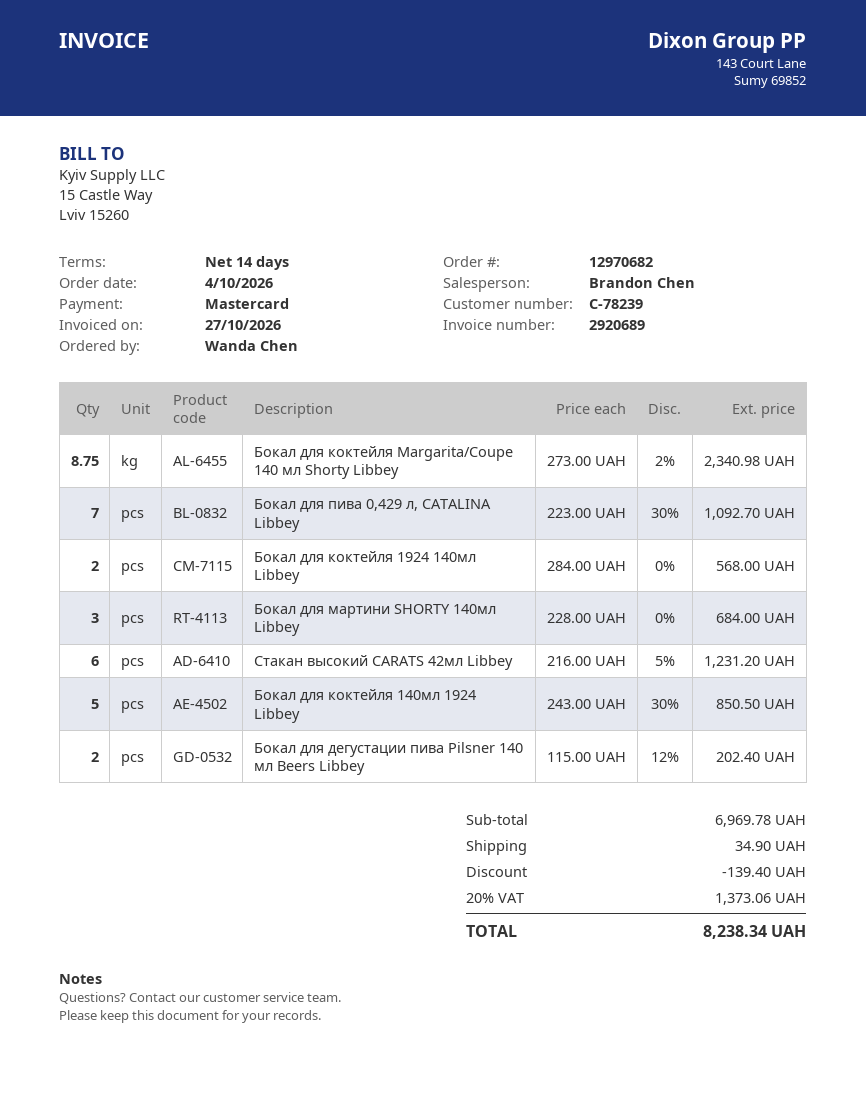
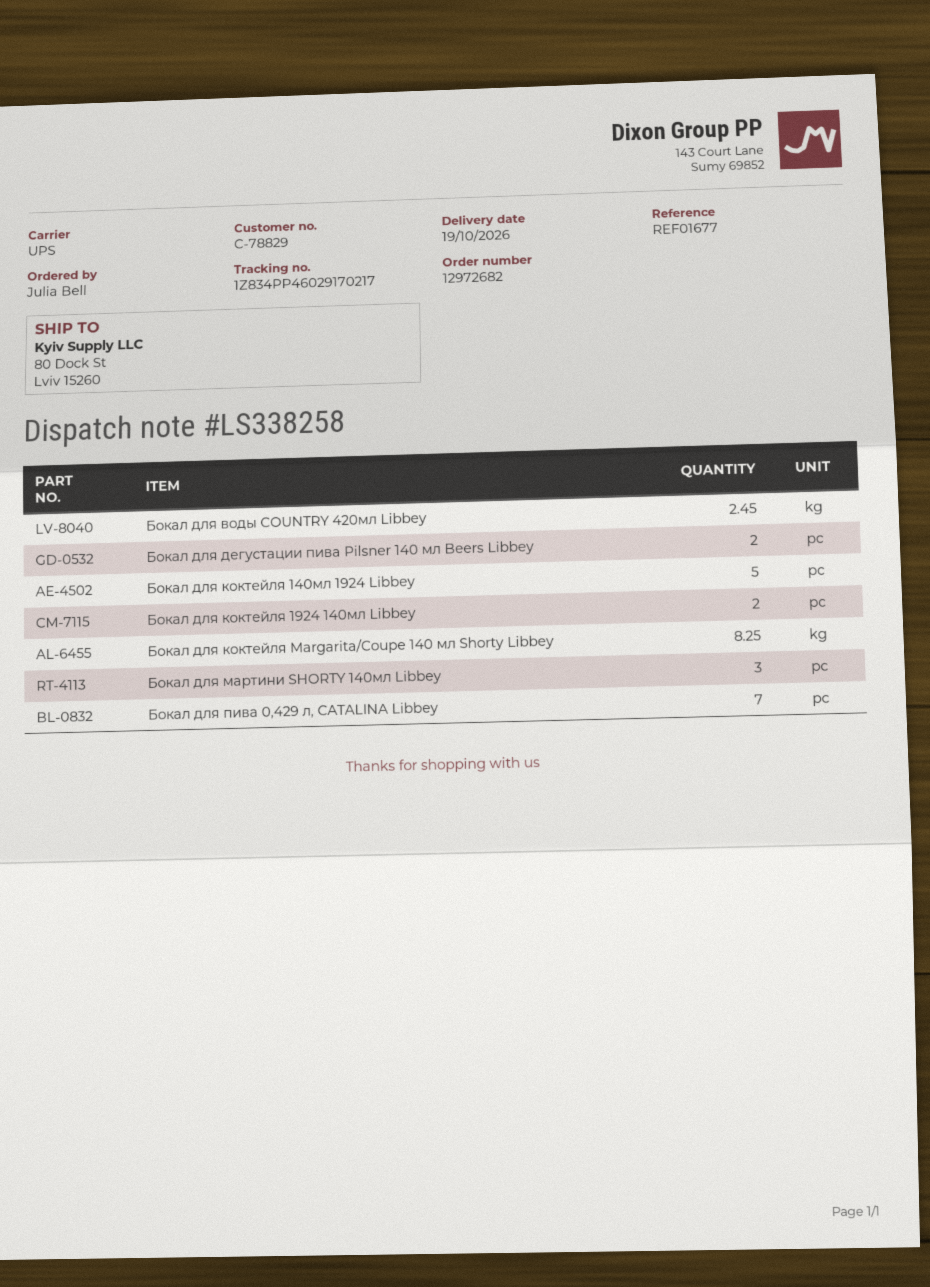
order number: 12970682 -> 12972682
customer number: C-78239 -> C-78829
ordered by: Wanda Chen -> Julia Bell
Бокал для коктейля Margarita/Coupe 140 мл Shorty Libbey: 8.75 -> 8.25
Стакан высокий CARATS 42мл Libbey: 6 -> none
Бокал для воды COUNTRY 420мл Libbey: none -> 2.45

